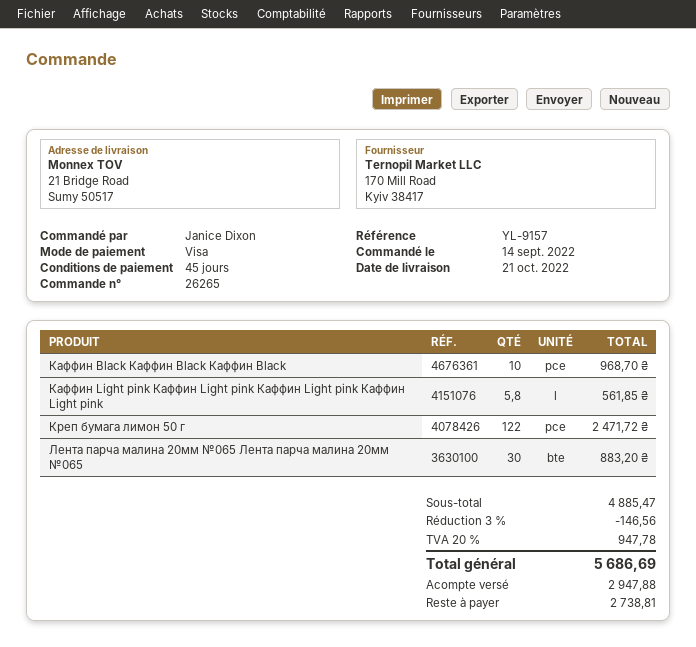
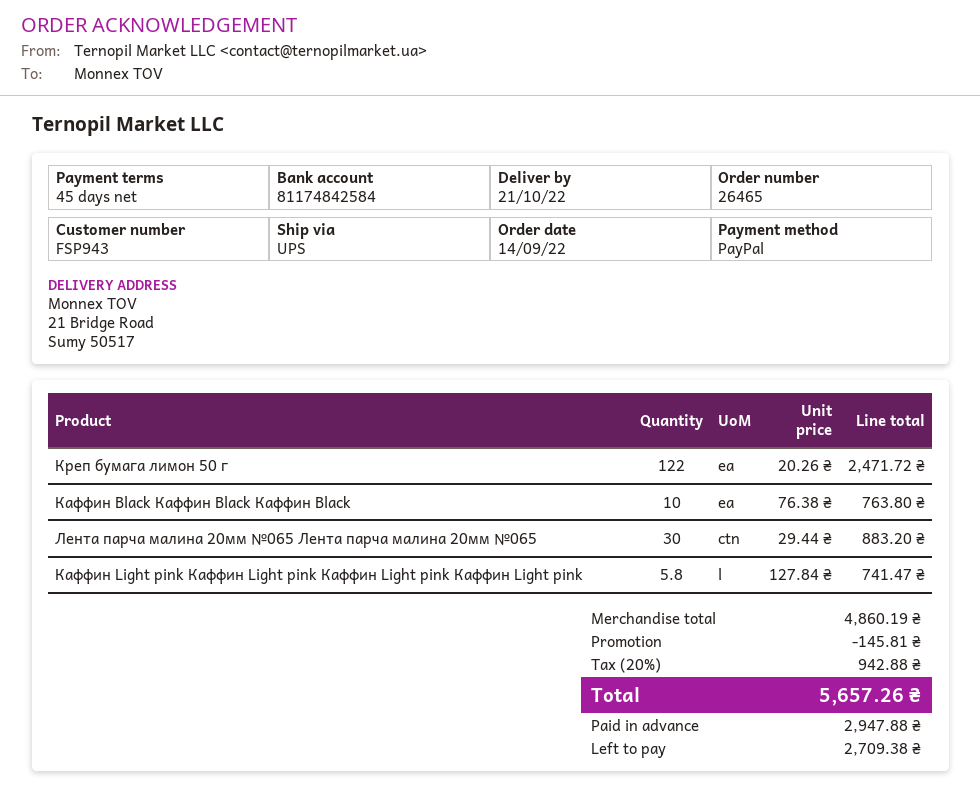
order number: 26265 -> 26465
payment method: Visa -> PayPal
Каффин Black Каффин Black Каффин Black: 10 for 968.70 -> 10 for 763.80
Каффин Light pink Каффин Light pink Каффин Light pink Каффин Light pink: 5.8 for 561.85 -> 5.8 for 741.47
subtotal: 4885.47 -> 4860.19
discount: 146.56 -> 145.81
tax: 20% = 947.78 -> 20% = 942.88
total: 5686.69 -> 5657.26
balance: 2738.81 -> 2709.38

